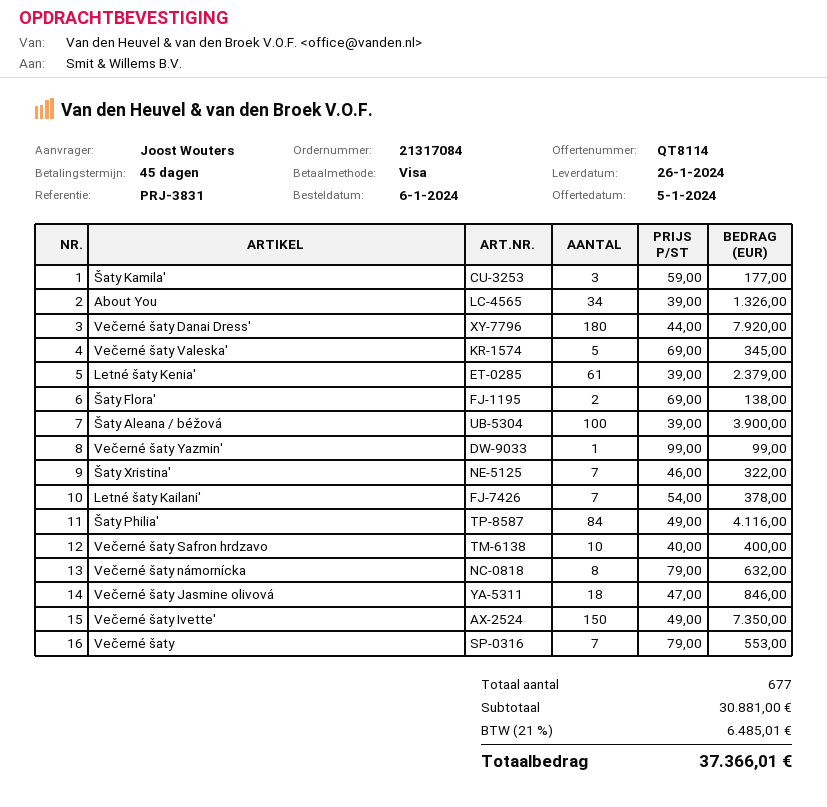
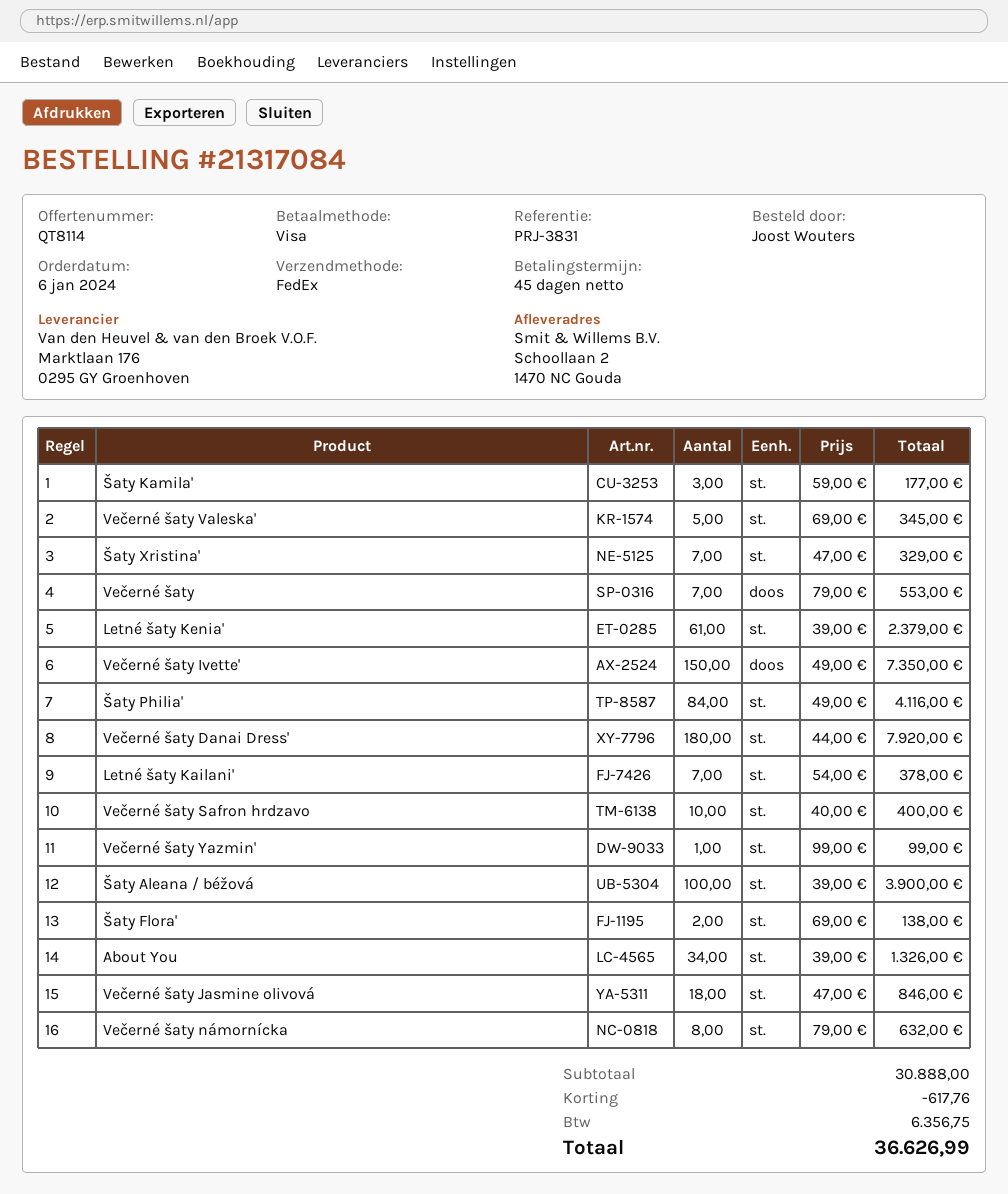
Šaty Xristina': 7 x 46.00 = 322.00 -> 7 x 47.00 = 329.00
subtotal: 30881.00 -> 30888.00
discount: none -> 617.76
tax: 6485.01 -> 6356.75
total: 37366.01 -> 36626.99

